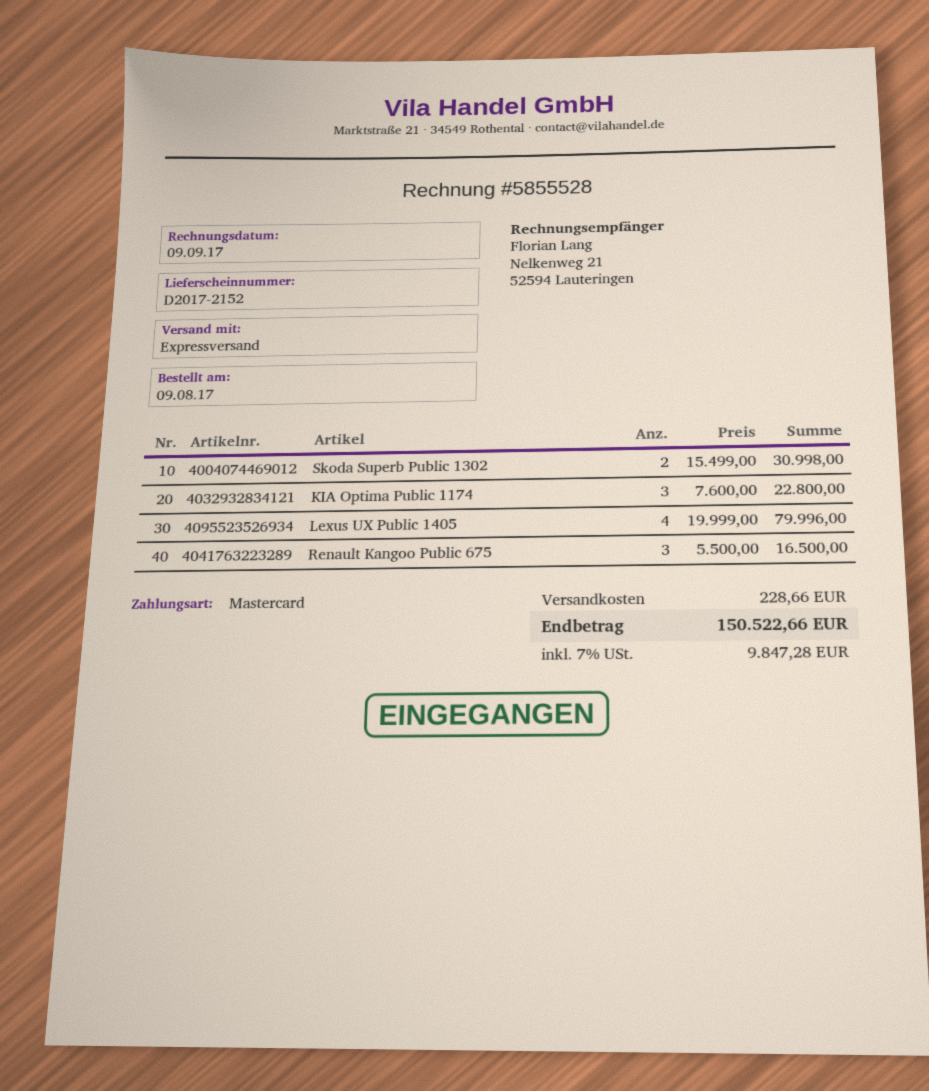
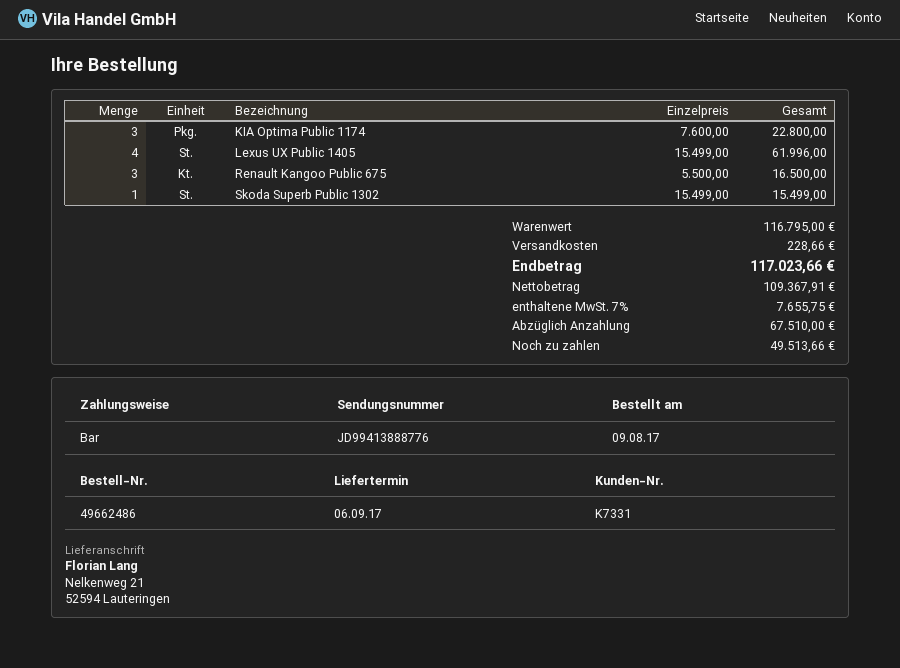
payment method: Mastercard -> cash
Skoda Superb Public 1302: 2 x 15499.00 = 30998.00 -> 1 x 15499.00 = 15499.00
Lexus UX Public 1405: 4 x 19999.00 = 79996.00 -> 4 x 15499.00 = 61996.00
tax: 7% = 9847.28 -> 7% = 7655.75
total: 150522.66 -> 117023.66

